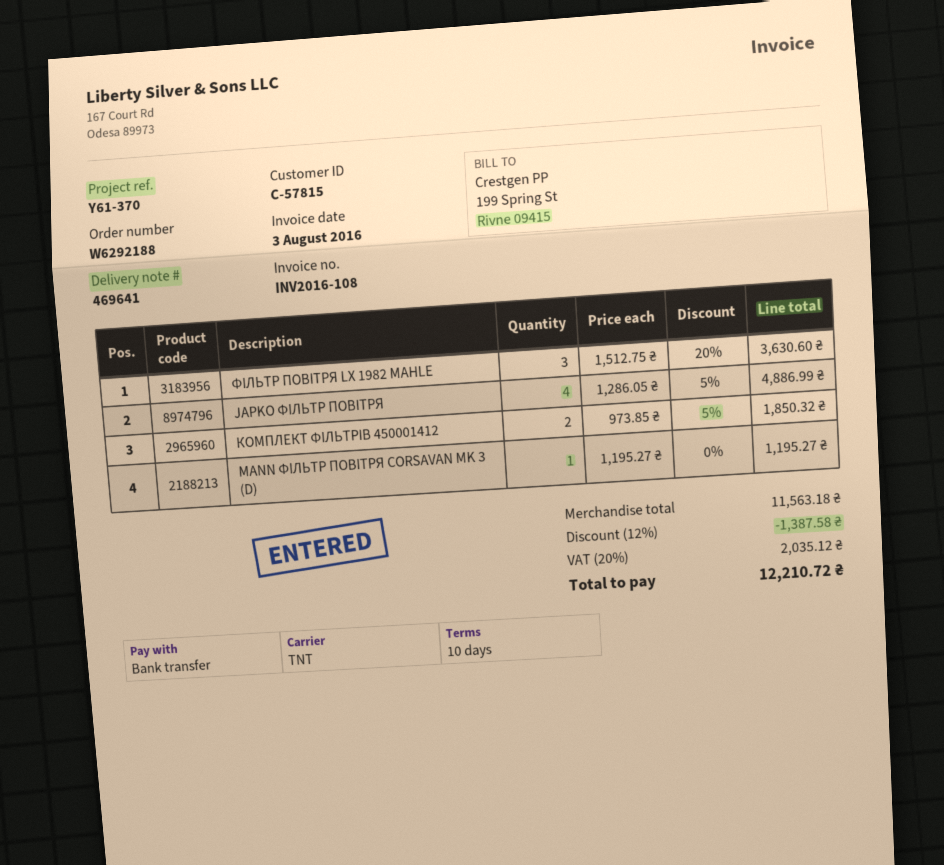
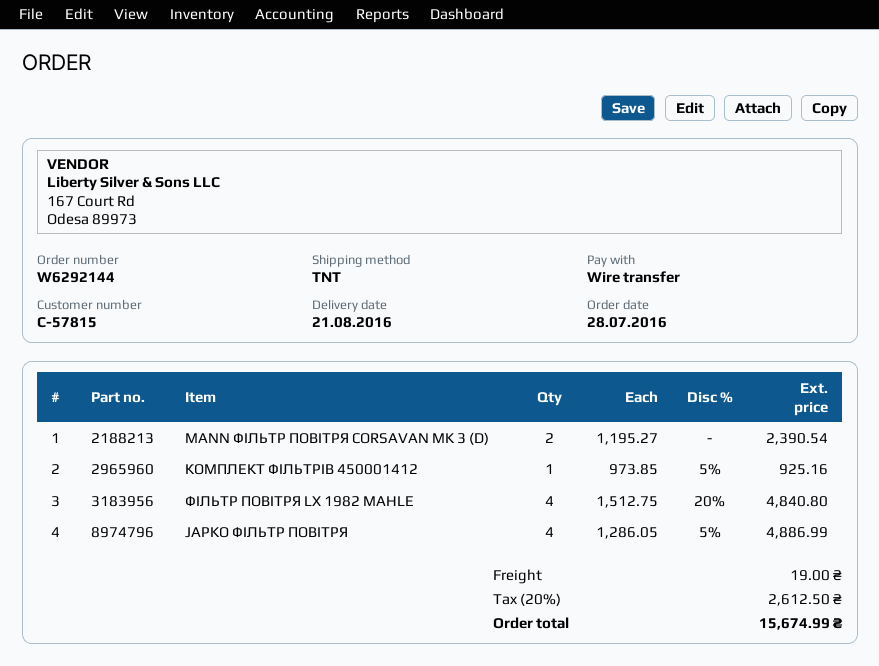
order number: W6292188 -> W6292144
ФІЛЬТР ПОВІТРЯ LX 1982 MAHLE: 3 x 1512.75 - 20% = 3630.60 -> 4 x 1512.75 - 20% = 4840.80
КОМПЛЕКТ ФІЛЬТРІВ 450001412: 2 x 973.85 - 5% = 1850.32 -> 1 x 973.85 - 5% = 925.16
MANN ФІЛЬТР ПОВІТРЯ CORSAVAN MK 3 (D): 1 x 1195.27 = 1195.27 -> 2 x 1195.27 = 2390.54
discount: 12% = 1387.58 -> none
shipping: none -> 19.00
tax: 20% = 2035.12 -> 20% = 2612.50
total: 12210.72 -> 15674.99

